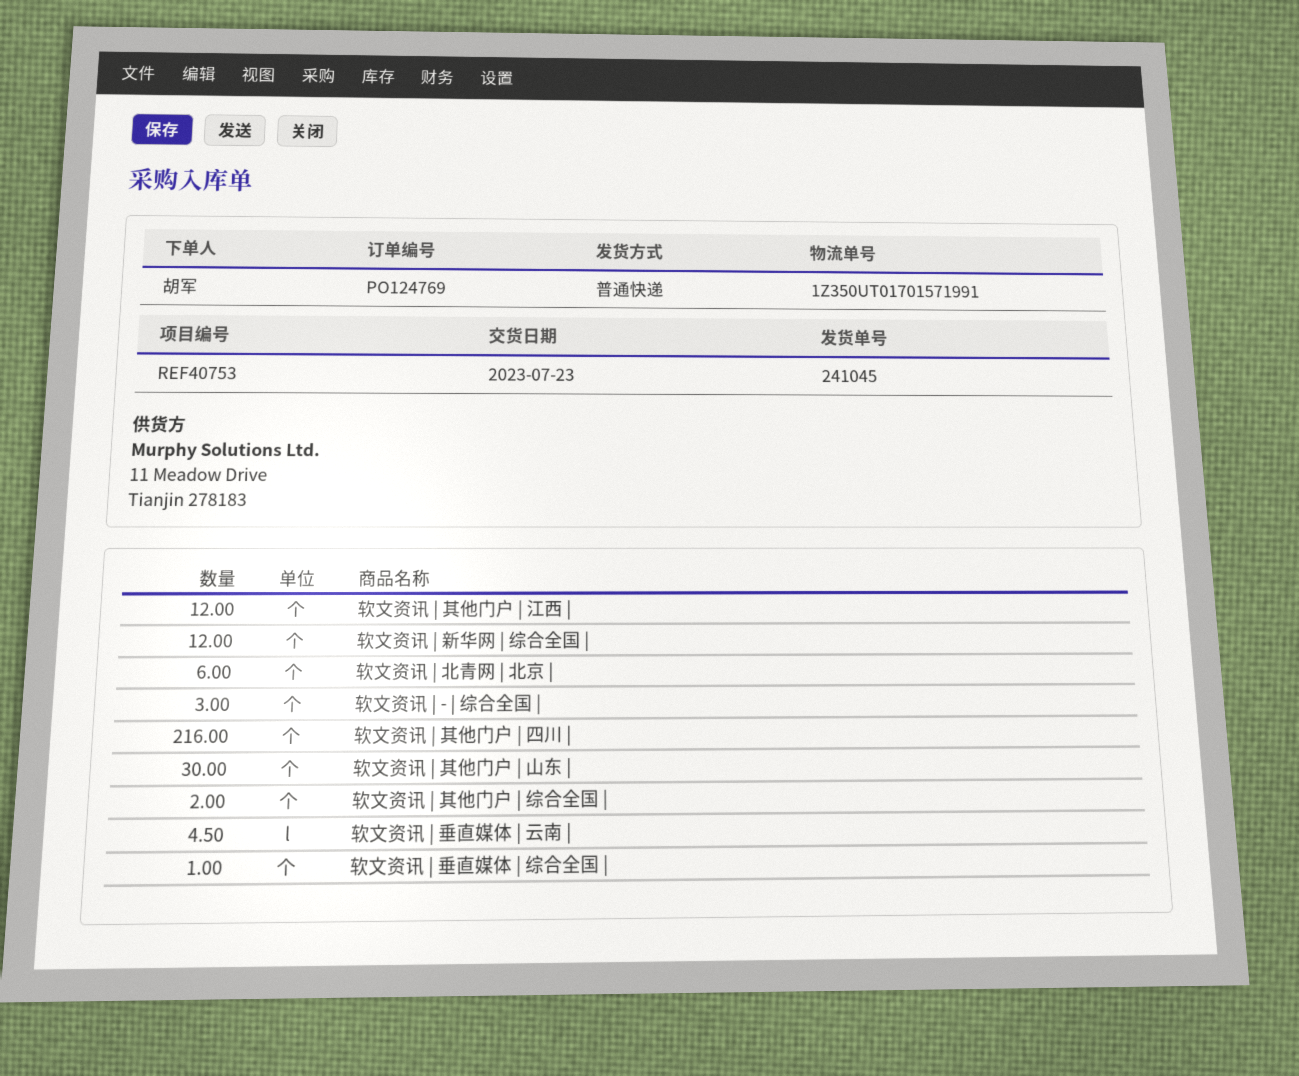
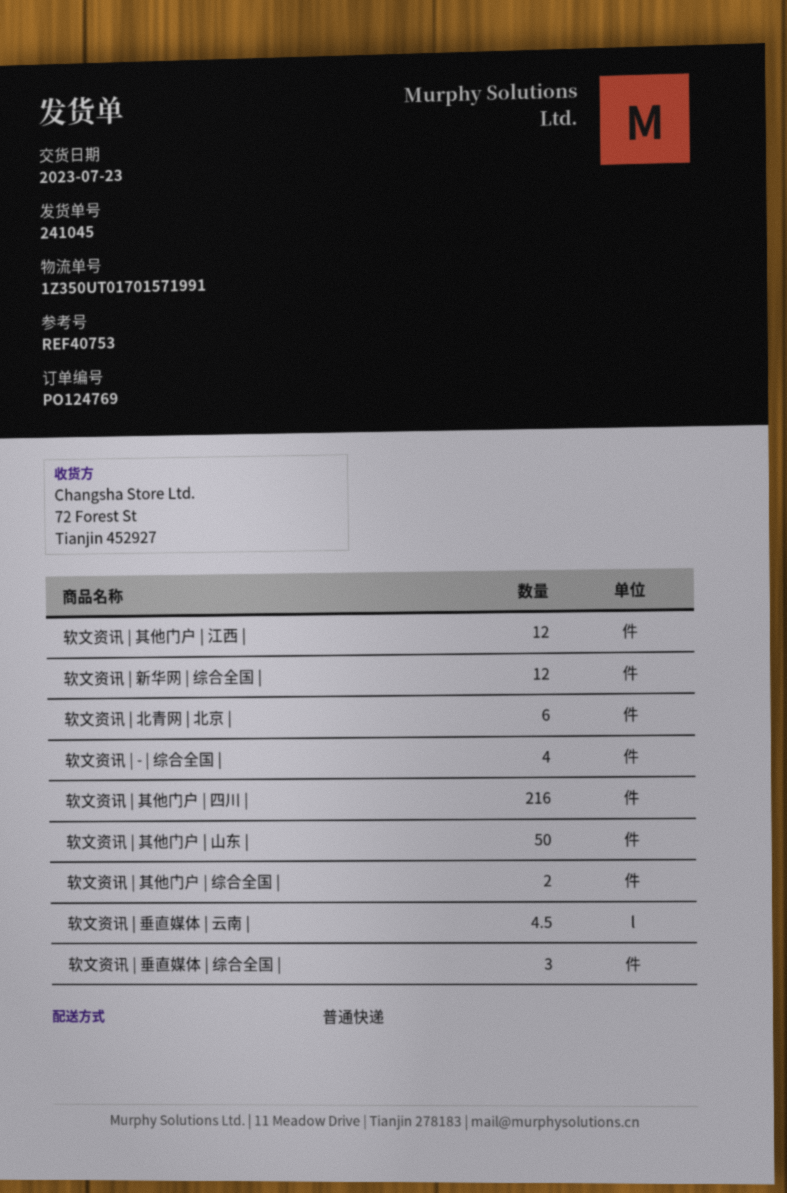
软文资讯 | - | 综合全国 |: 3 -> 4
软文资讯 | 其他门户 | 山东 |: 30 -> 50
软文资讯 | 垂直媒体 | 综合全国 |: 1 -> 3

